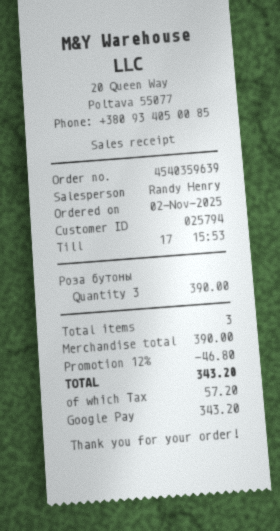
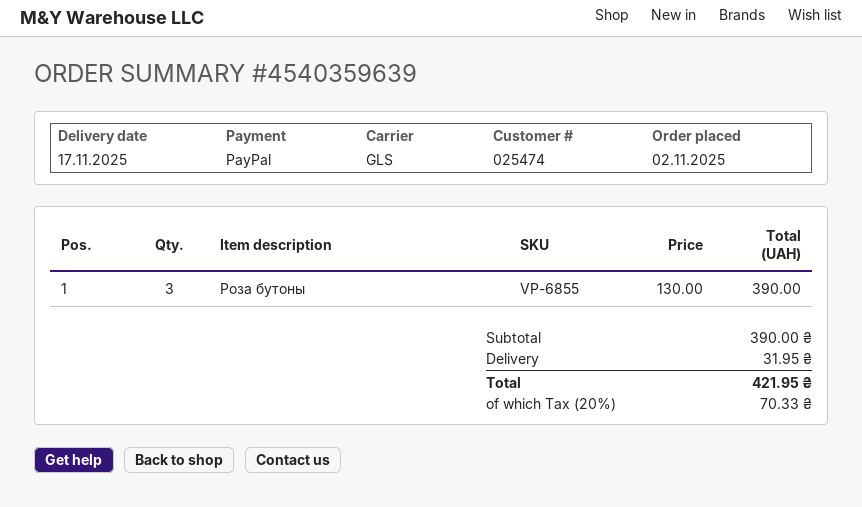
customer number: 025794 -> 025474
payment method: Google Pay -> PayPal
discount: 12% = 46.80 -> none
shipping: none -> 31.95
tax: 57.20 -> 70.33
total: 343.20 -> 421.95

